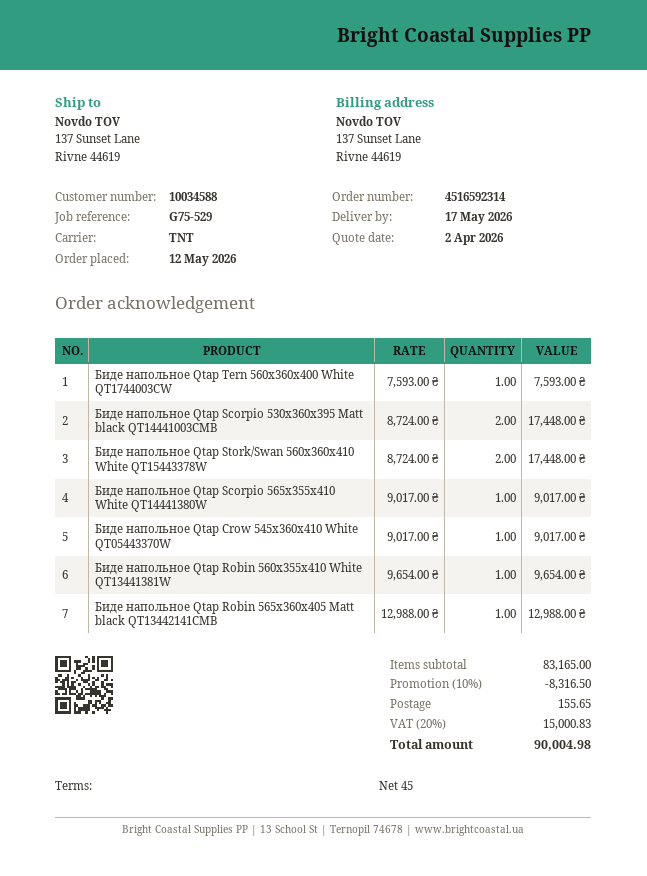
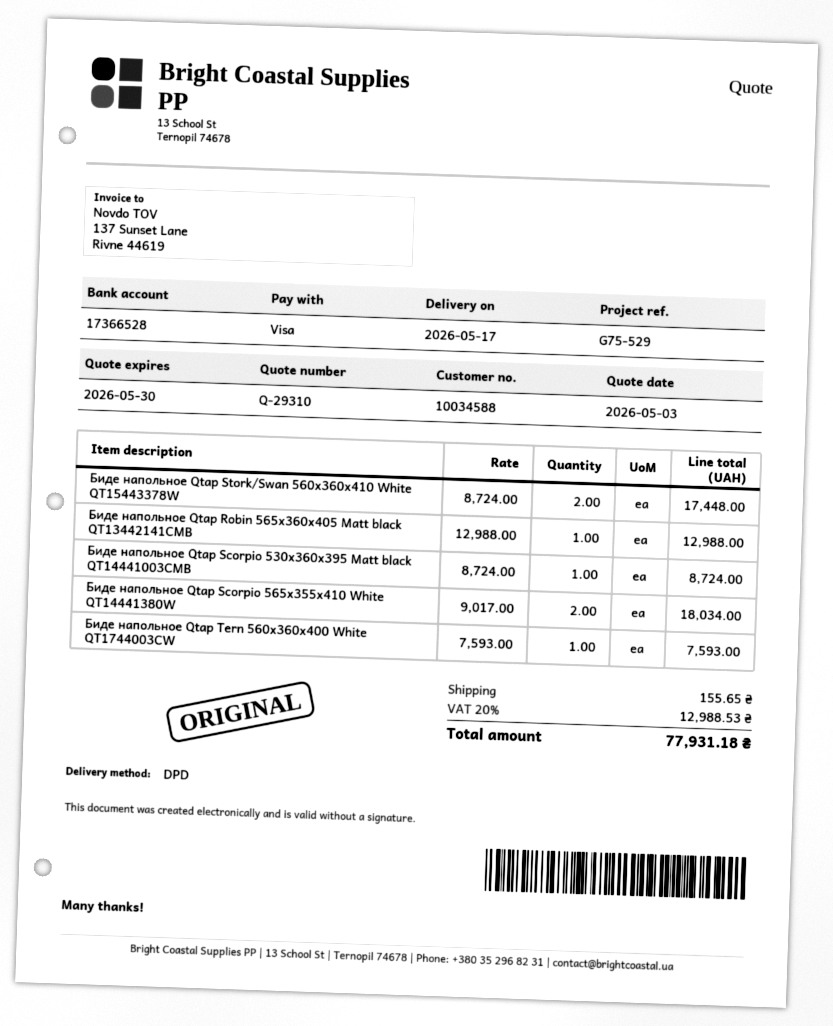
quote date: 2026-04-02 -> 2026-05-03
shipping method: TNT -> DPD
Биде напольное Qtap Scorpio 530x360x395 Matt black QT14441003CMB: 2 x 8724.00 = 17448.00 -> 1 x 8724.00 = 8724.00
Биде напольное Qtap Scorpio 565x355x410 White QT14441380W: 1 x 9017.00 = 9017.00 -> 2 x 9017.00 = 18034.00
Биде напольное Qtap Crow 545х360х410 White QT05443370W: 1 x 9017.00 = 9017.00 -> none
Биде напольное Qtap Robin 560x355x410 White QT13441381W: 1 x 9654.00 = 9654.00 -> none
discount: 10% = 8316.50 -> none
tax: 20% = 15000.83 -> 20% = 12988.53
total: 90004.98 -> 77931.18

